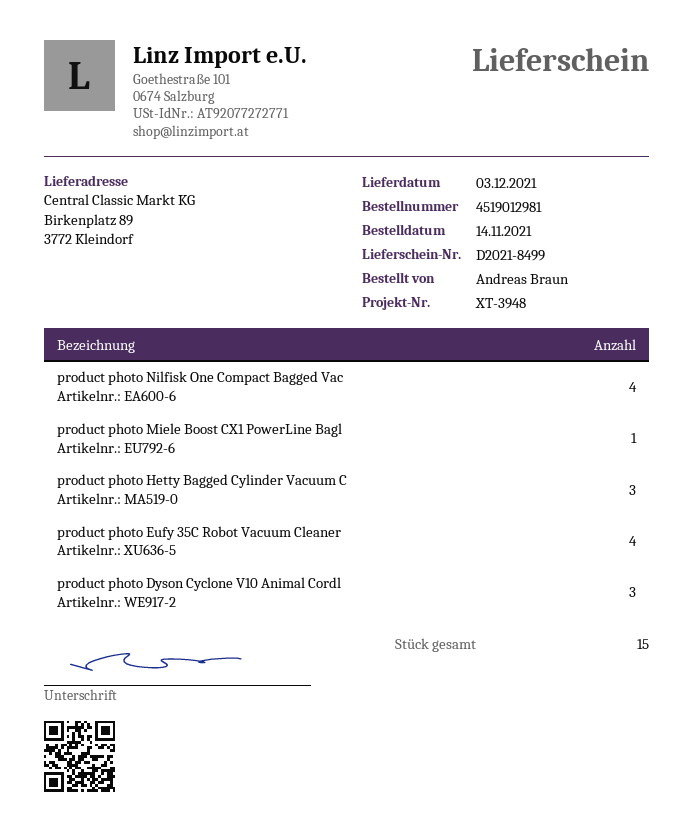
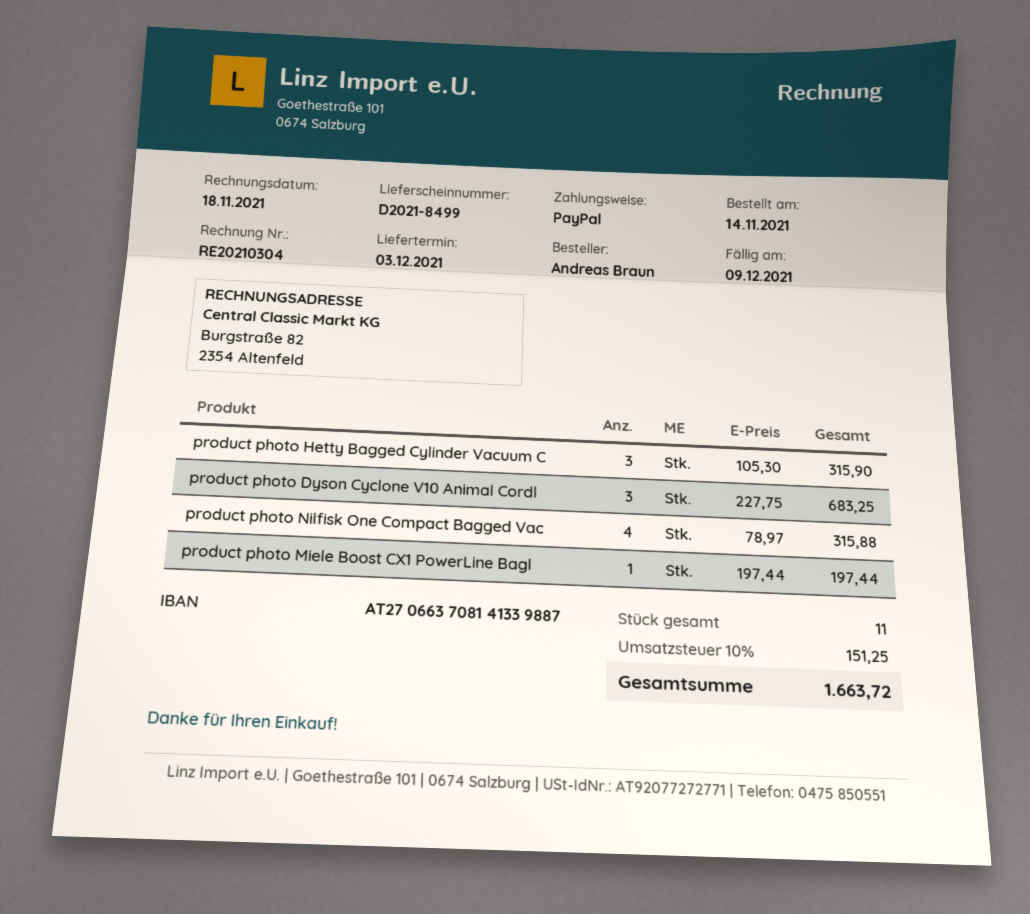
product photo Eufy 35C Robot Vacuum Cleaner: 4 -> none
total quantity: 15 -> 11

